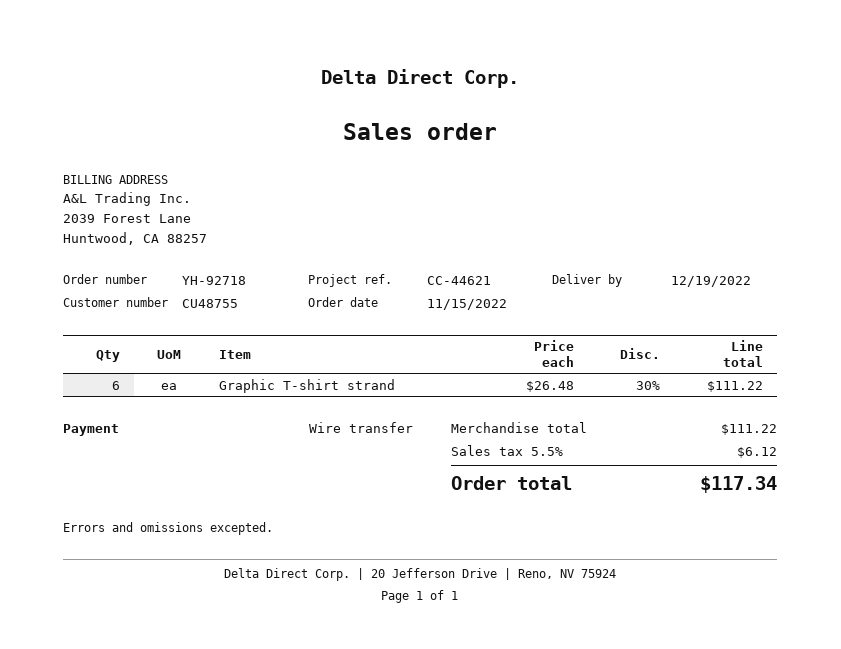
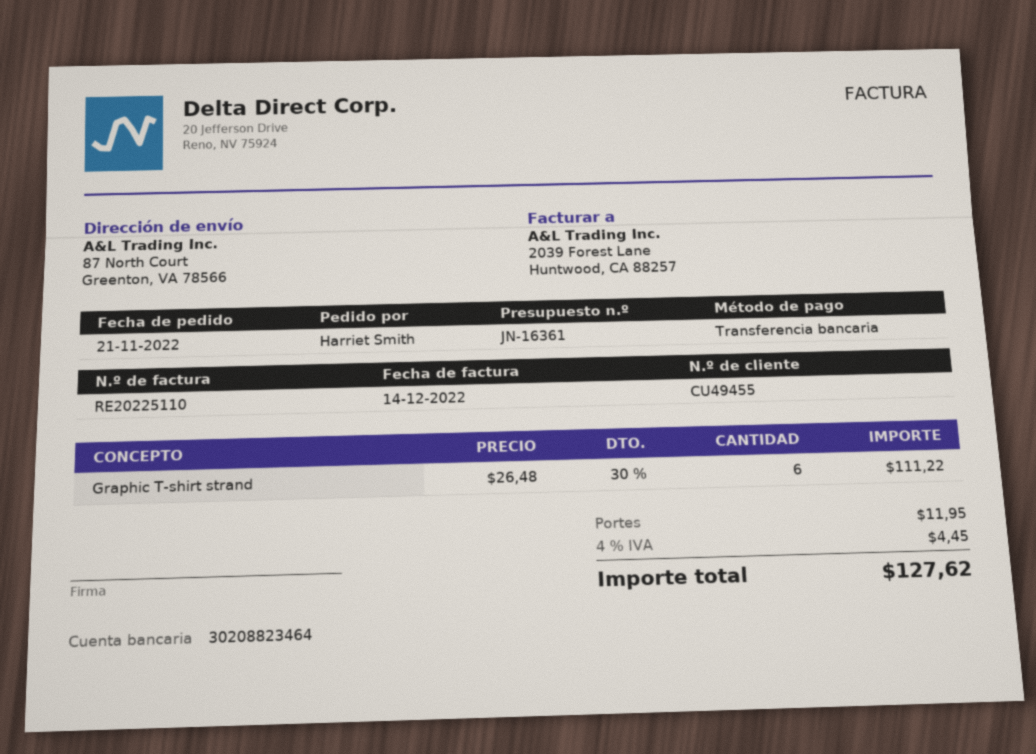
order date: 2022-11-15 -> 2022-11-21
customer number: CU48755 -> CU49455
shipping: none -> 11.95
tax: 5.5% = 6.12 -> 4% = 4.45
total: 117.34 -> 127.62

